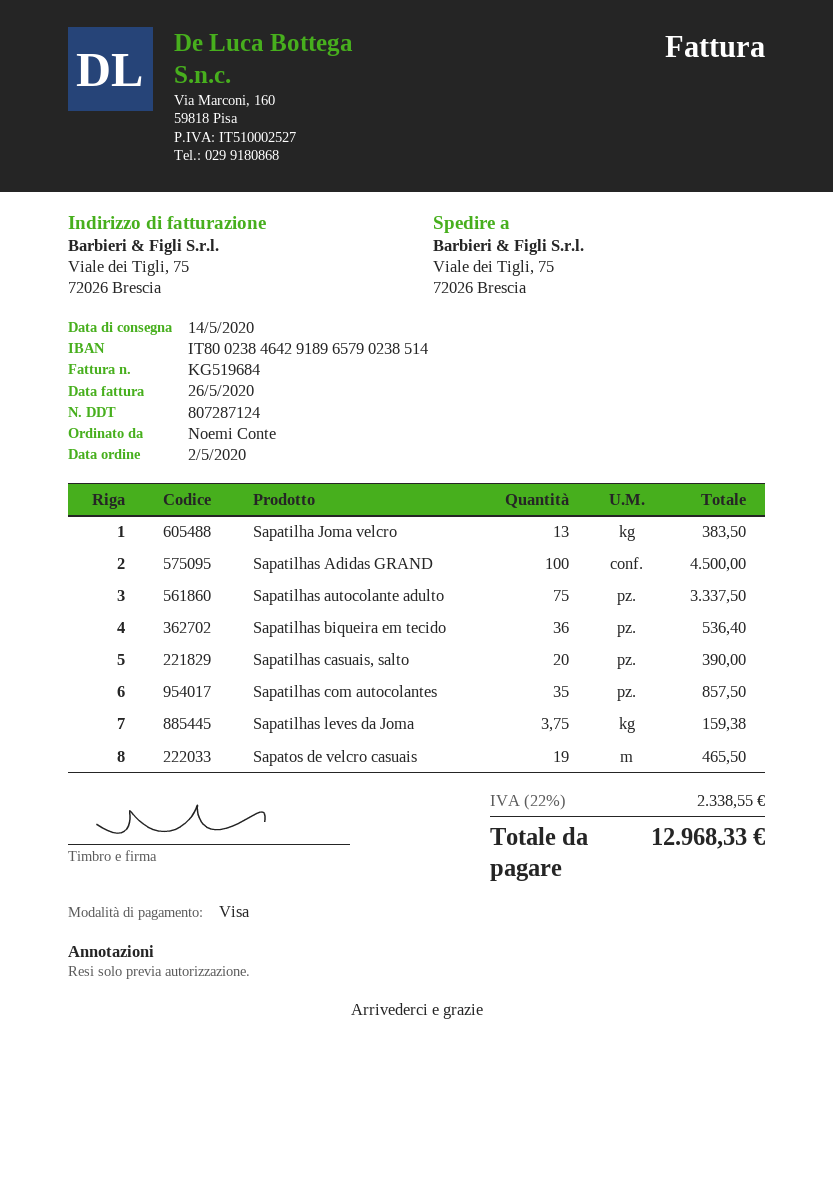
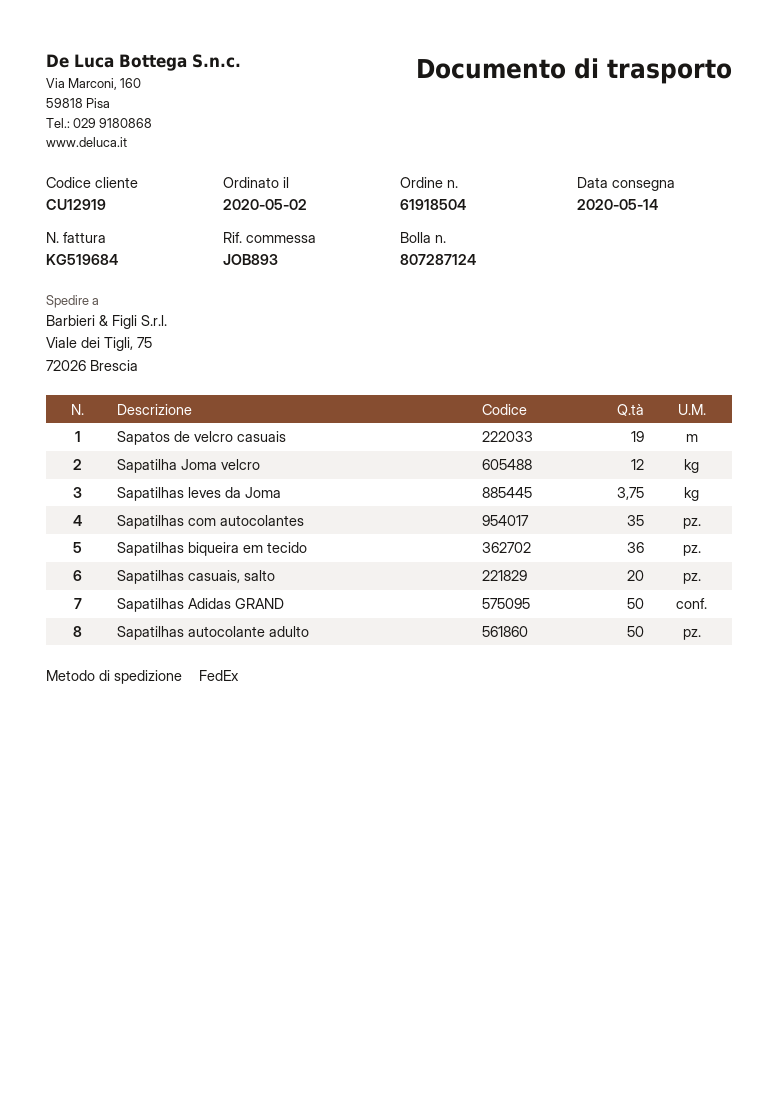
Sapatilha Joma velcro: 13 -> 12
Sapatilhas Adidas GRAND: 100 -> 50
Sapatilhas autocolante adulto: 75 -> 50

